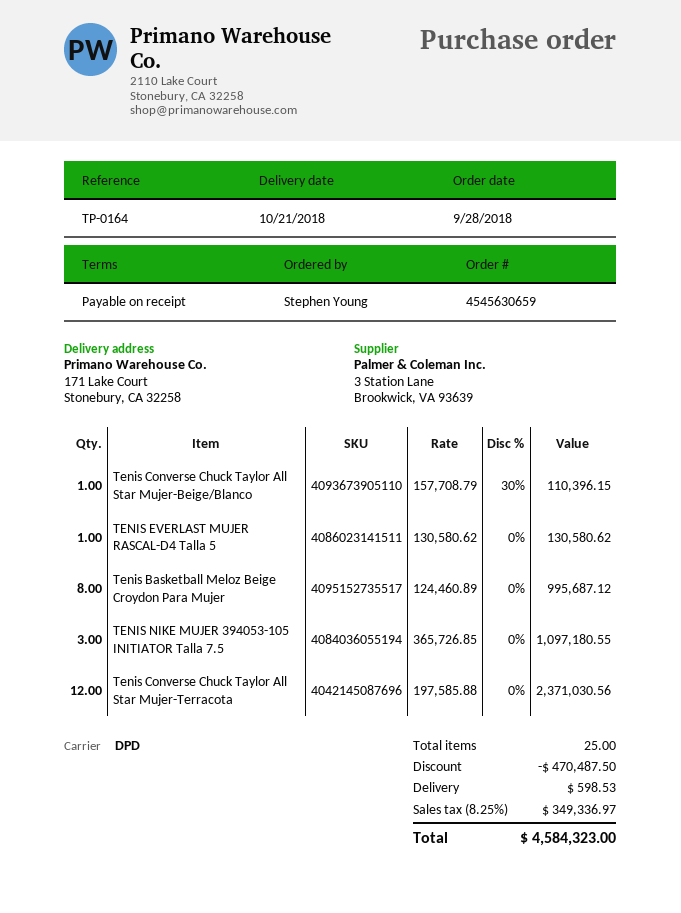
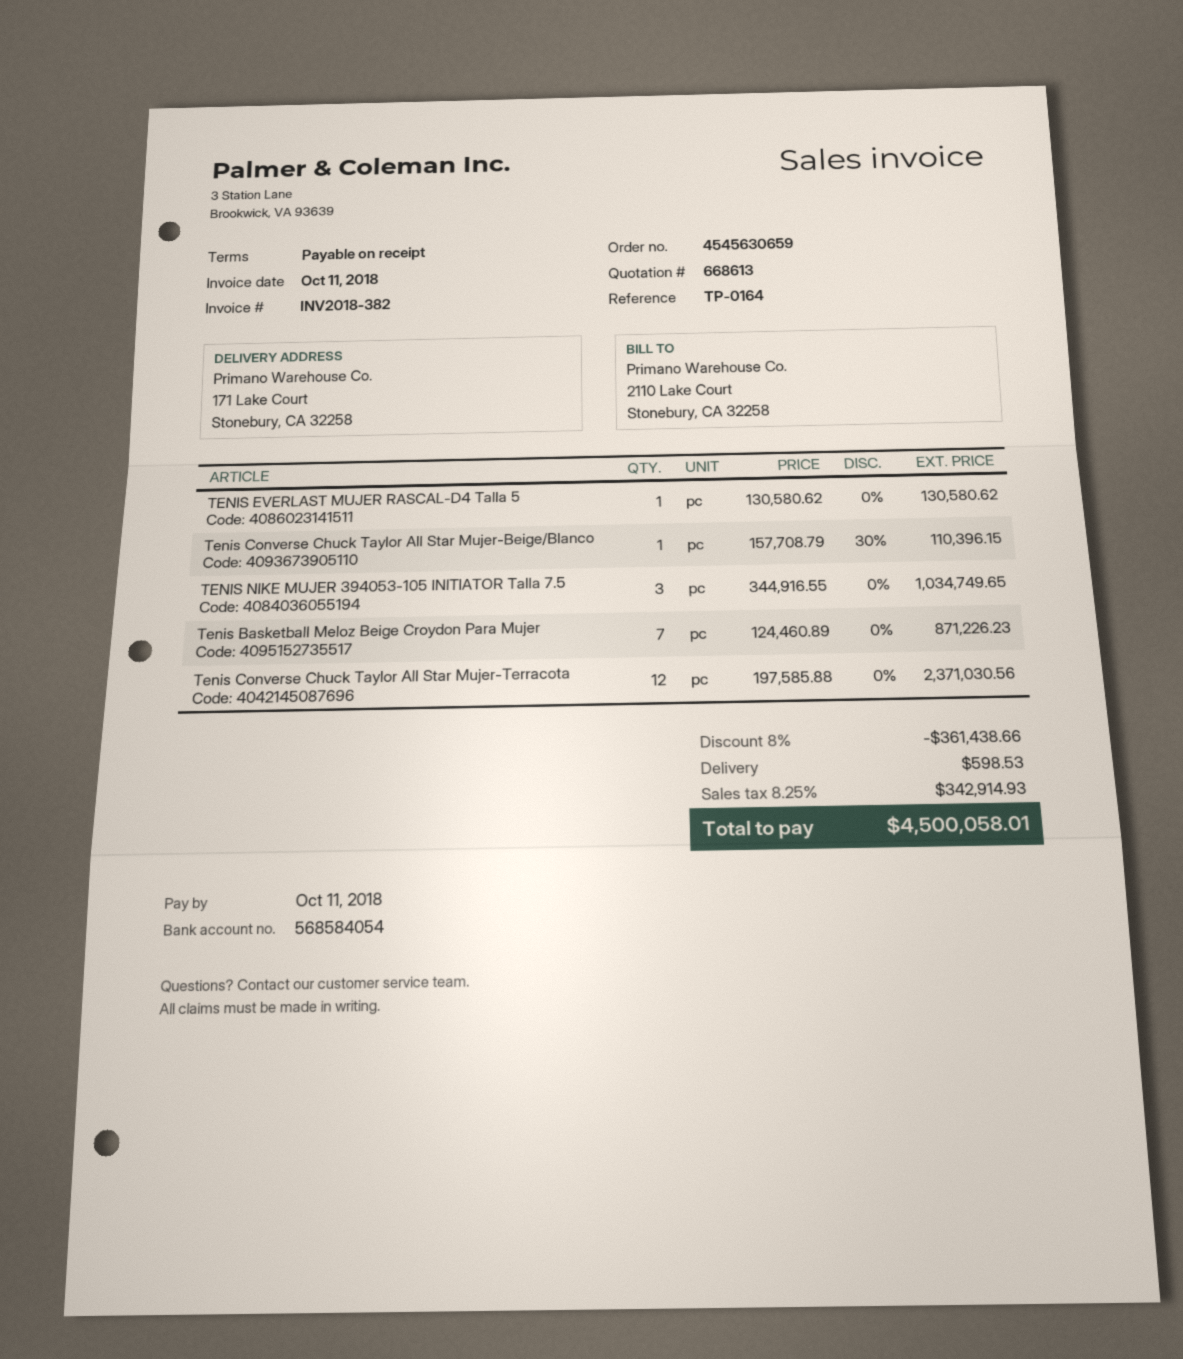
Tenis Basketball Meloz Beige Croydon Para Mujer: 8 x 124460.89 = 995687.12 -> 7 x 124460.89 = 871226.23
TENIS NIKE MUJER 394053-105 INITIATOR Talla 7.5: 3 x 365726.85 = 1097180.55 -> 3 x 344916.55 = 1034749.65
discount: 470487.50 -> 361438.66
tax: 8.25% = 349336.97 -> 8.25% = 342914.93
total: 4584323.00 -> 4500058.01

